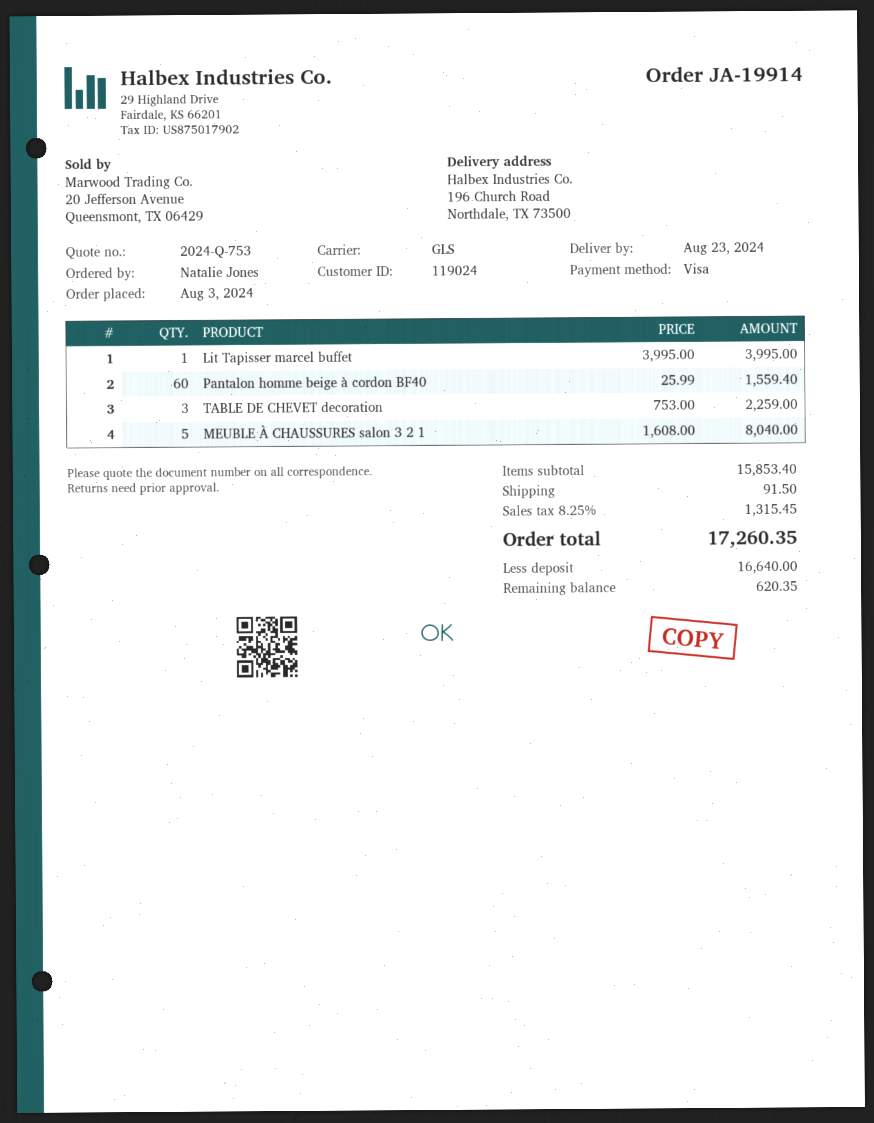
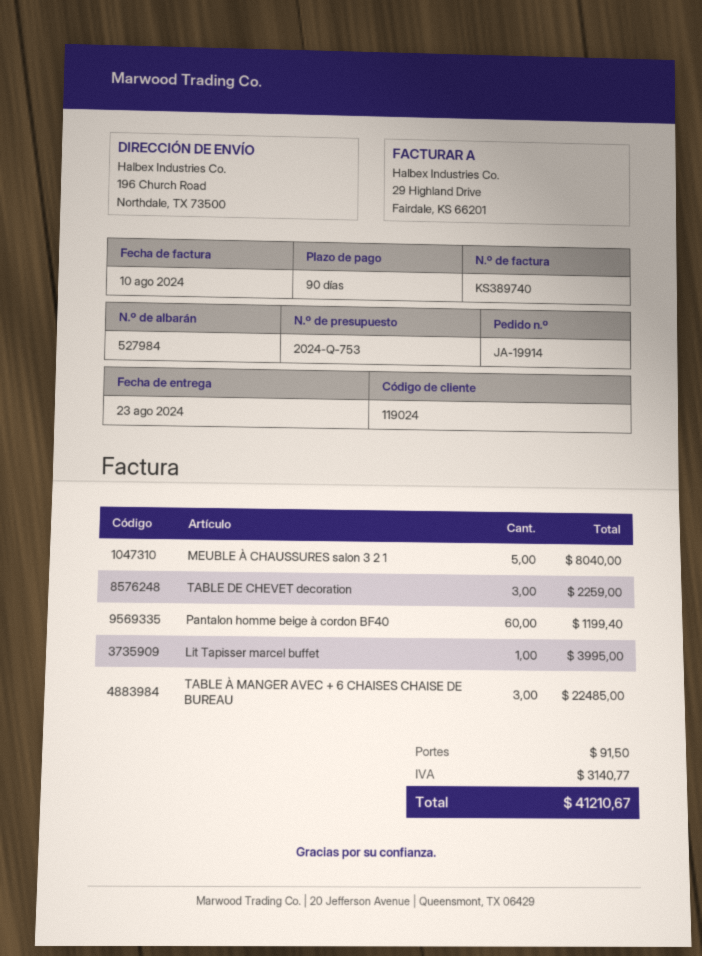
Pantalon homme beige à cordon BF40: 60 for 1559.40 -> 60 for 1199.40
TABLE À MANGER AVEC + 6 CHAISES CHAISE DE BUREAU: none -> 3 for 22485.00
tax: 1315.45 -> 3140.77
total: 17260.35 -> 41210.67

